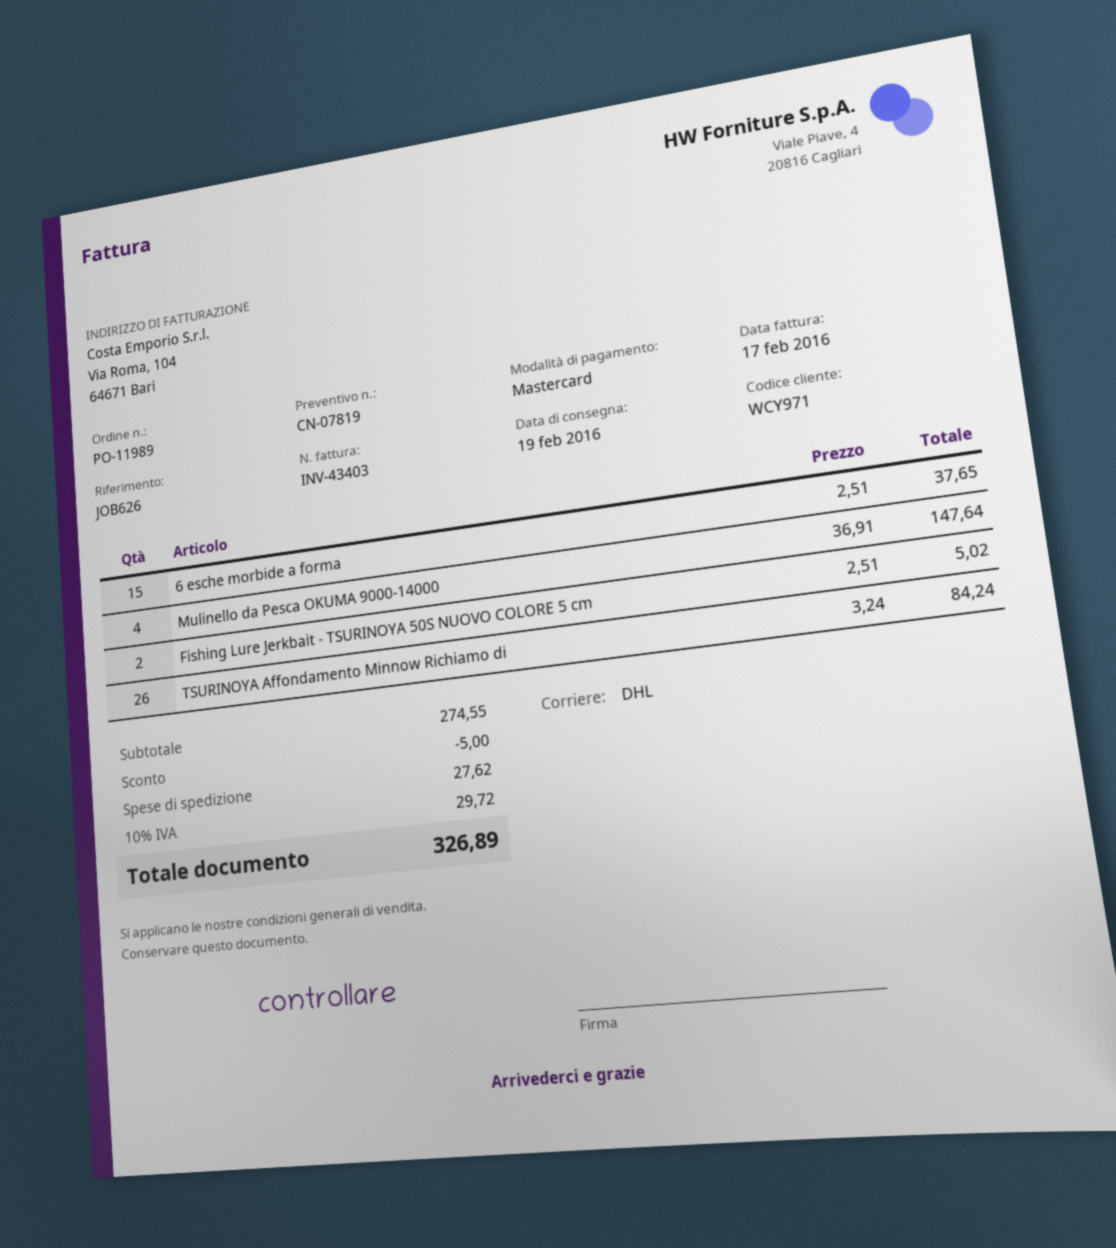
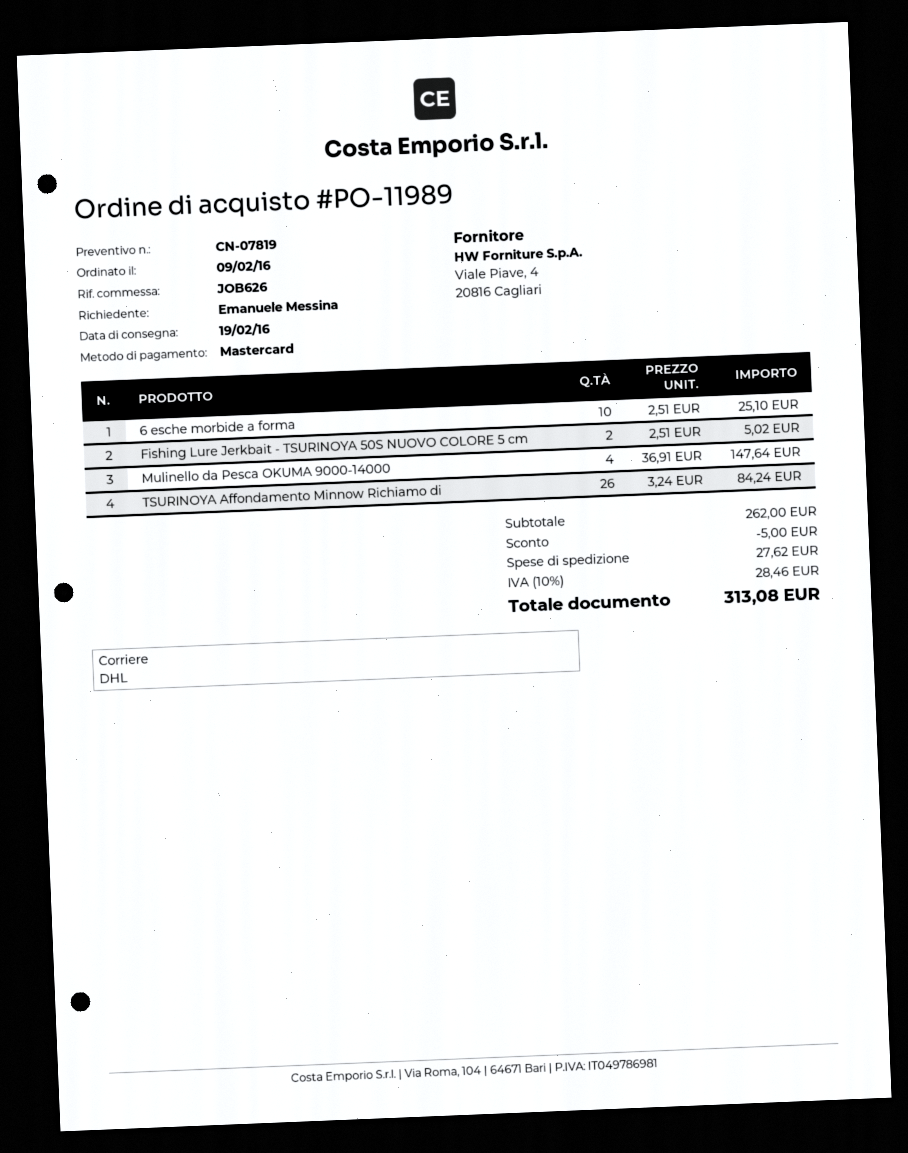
6 esche morbide a forma: 15 x 2.51 = 37.65 -> 10 x 2.51 = 25.10
subtotal: 274.55 -> 262.00
tax: 10% = 29.72 -> 10% = 28.46
total: 326.89 -> 313.08

